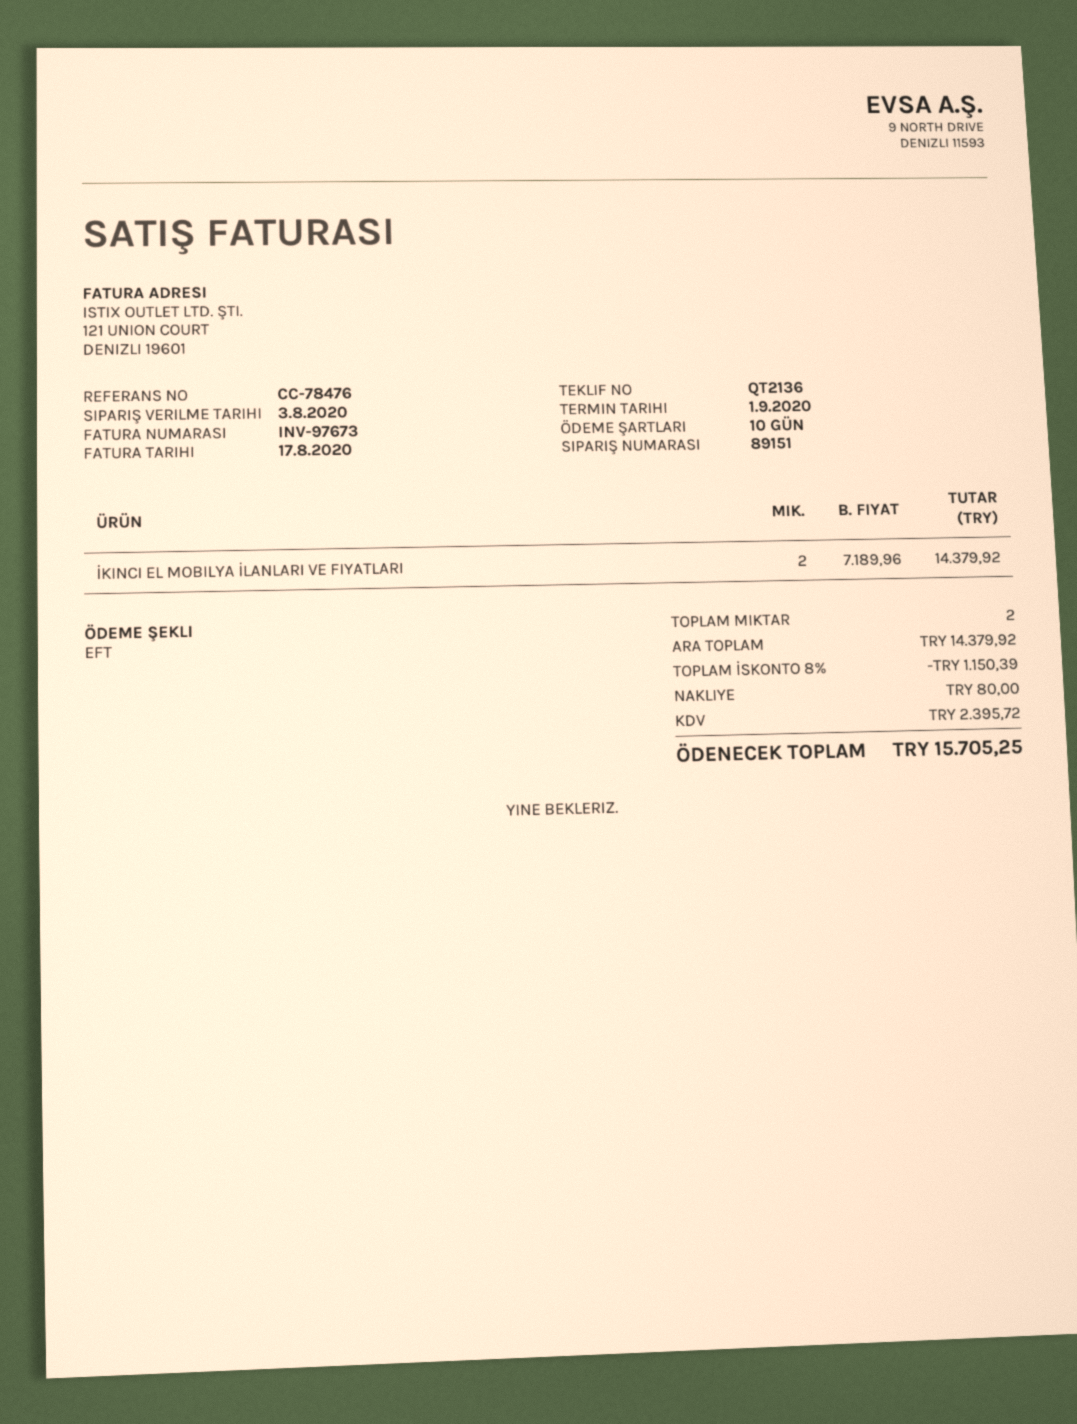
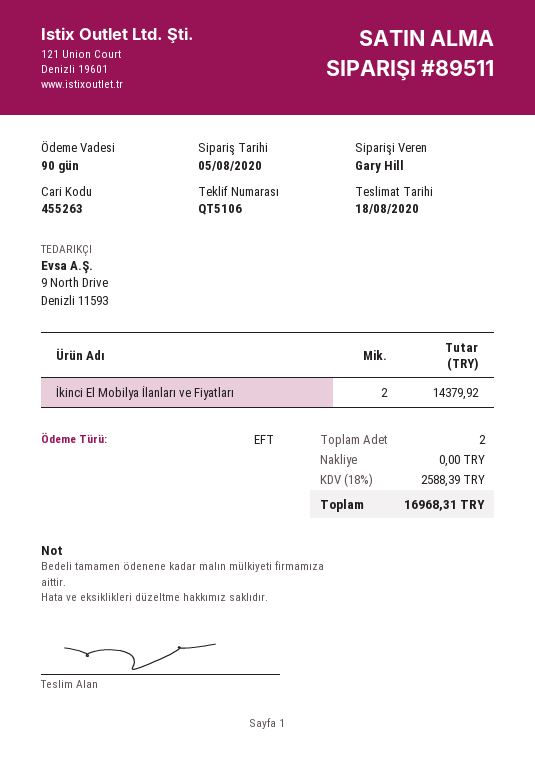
quote number: QT2136 -> QT5106
order number: 89151 -> 89511
order date: 2020-08-03 -> 2020-08-05
delivery date: 2020-09-01 -> 2020-08-18
payment terms: 10 days -> 90 days
discount: 8% = 1150.39 -> none
shipping: 80.00 -> 0.00
tax: 2395.72 -> 2588.39
total: 15705.25 -> 16968.31

